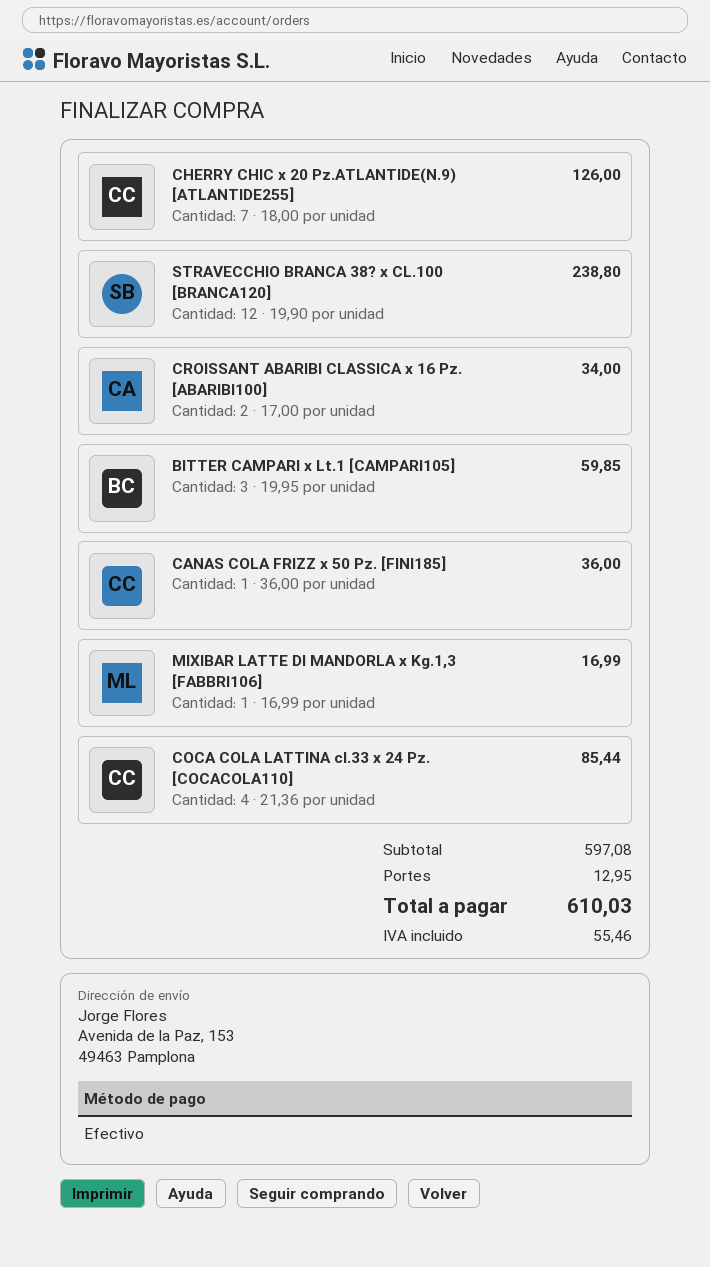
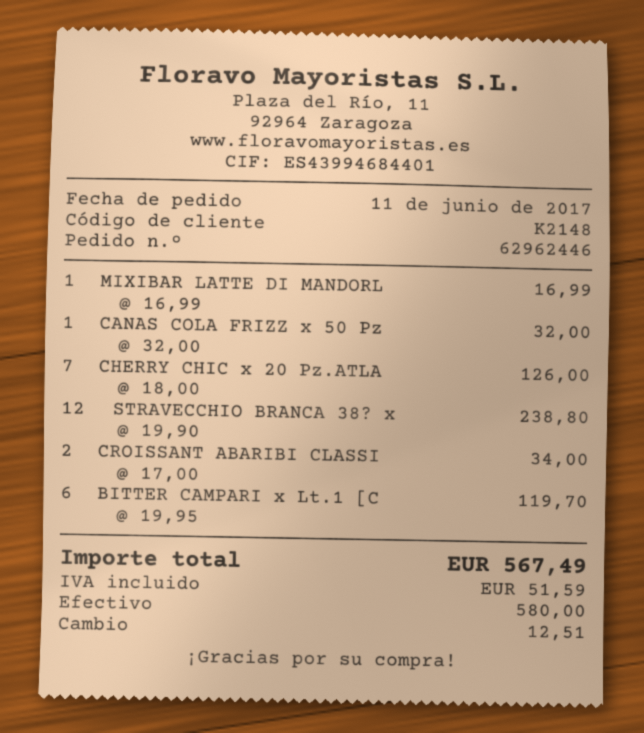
BITTER CAMPARI x Lt.1 [CAMPARI105]: 3 x 19.95 = 59.85 -> 6 x 19.95 = 119.70
CANAS COLA FRIZZ x 50 Pz. [FINI185]: 1 x 36.00 = 36.00 -> 1 x 32.00 = 32.00
COCA COLA LATTINA cl.33 x 24 Pz. [COCACOLA110]: 4 x 21.36 = 85.44 -> none
shipping: 12.95 -> none
tax: 55.46 -> 51.59
total: 610.03 -> 567.49

